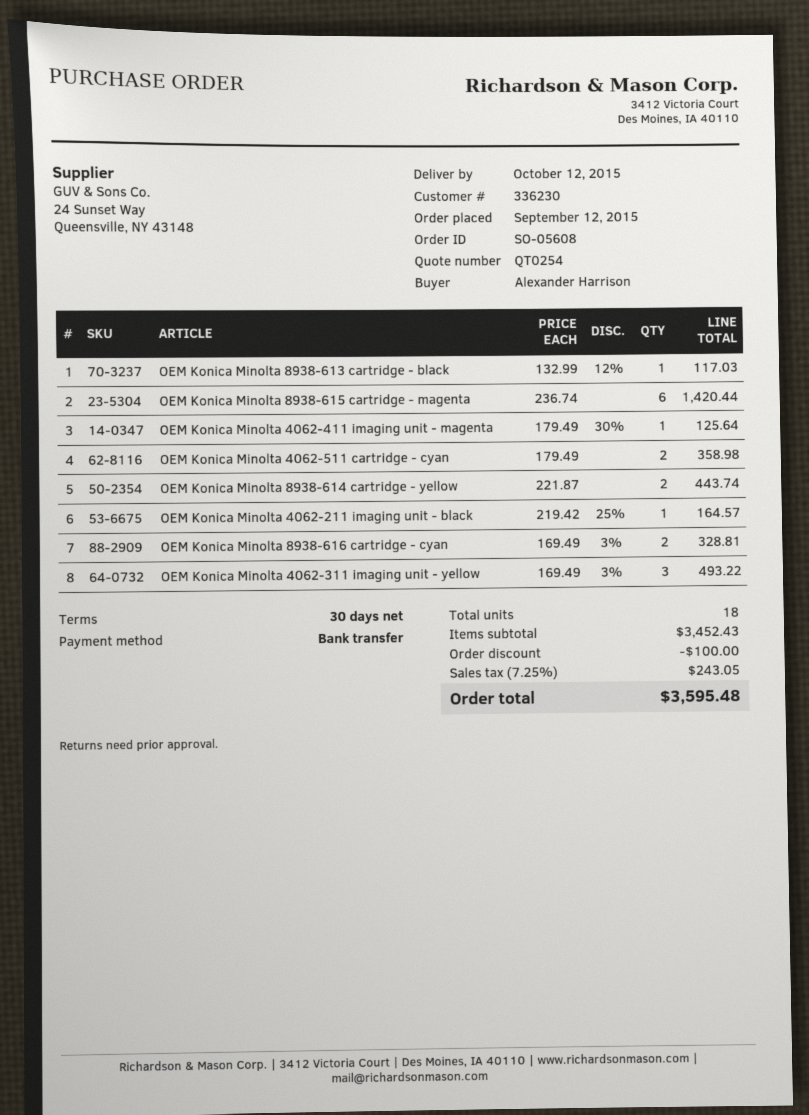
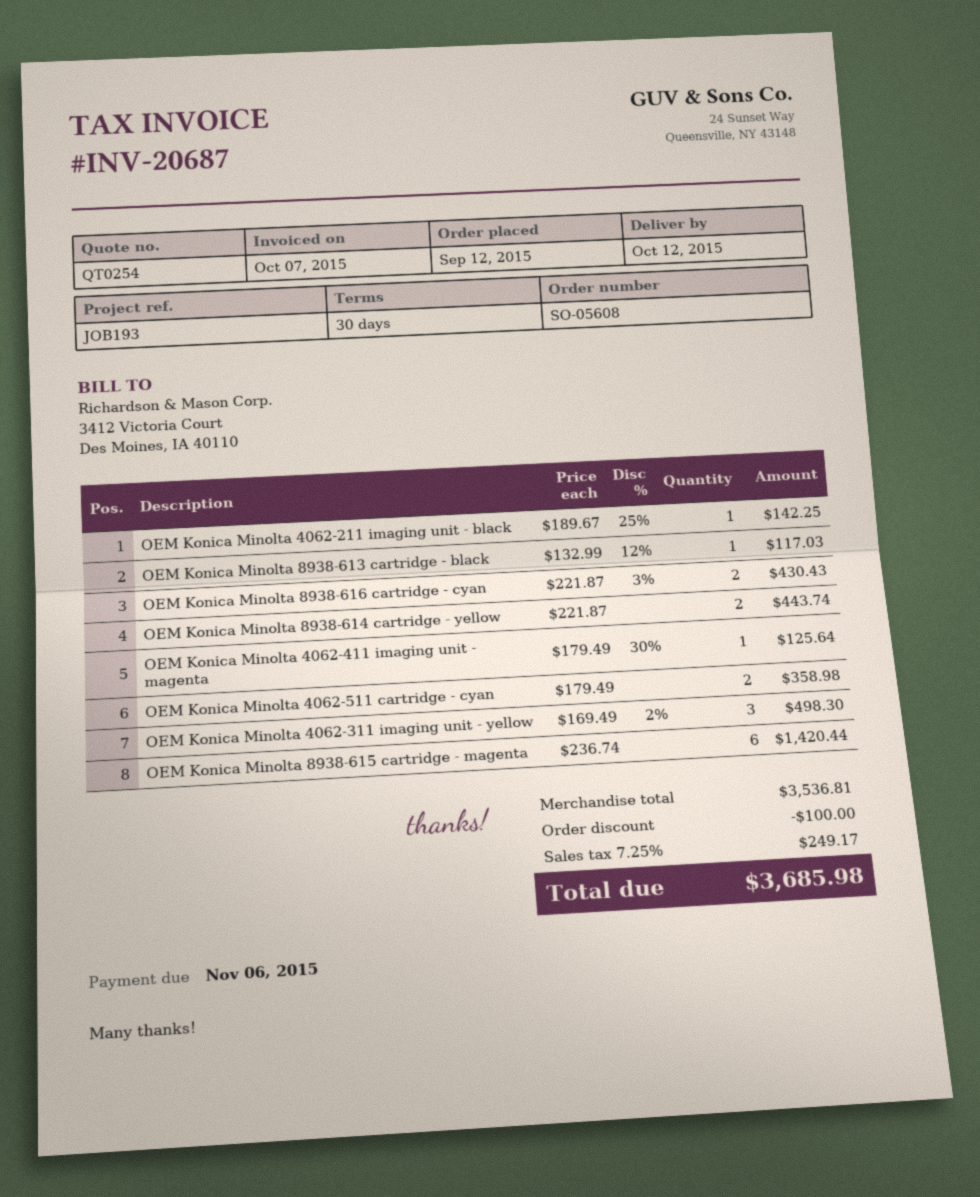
OEM Konica Minolta 4062-211 imaging unit - black: 1 x 219.42 - 25% = 164.57 -> 1 x 189.67 - 25% = 142.25
OEM Konica Minolta 8938-616 cartridge - cyan: 2 x 169.49 - 3% = 328.81 -> 2 x 221.87 - 3% = 430.43
OEM Konica Minolta 4062-311 imaging unit - yellow: 3 x 169.49 - 3% = 493.22 -> 3 x 169.49 - 2% = 498.30
subtotal: 3452.43 -> 3536.81
tax: 7.25% = 243.05 -> 7.25% = 249.17
total: 3595.48 -> 3685.98

